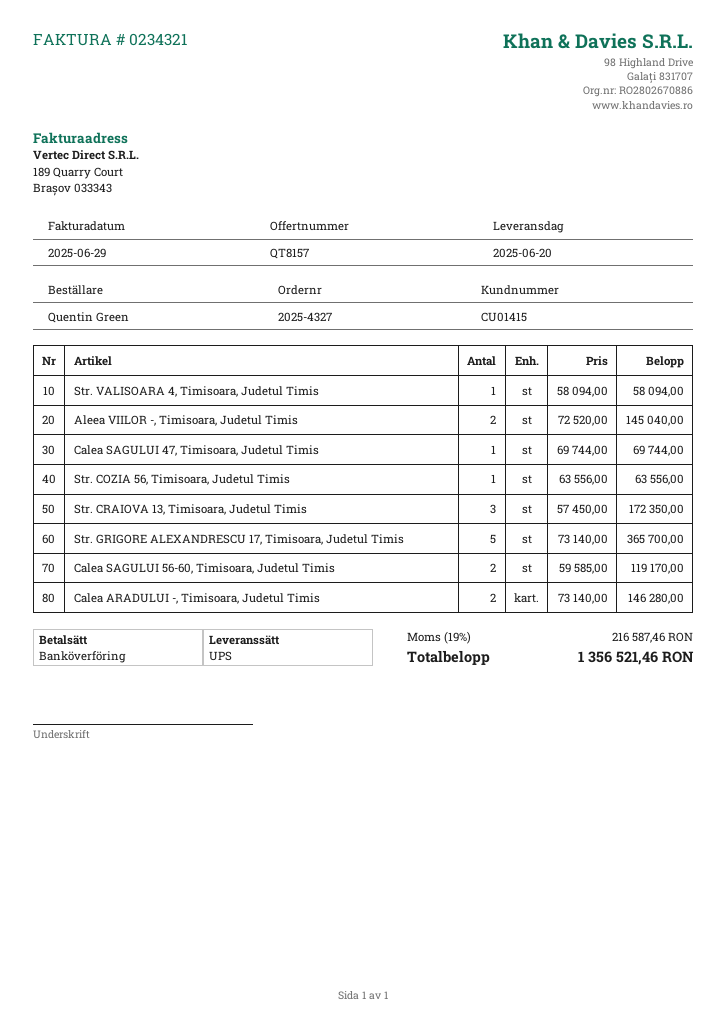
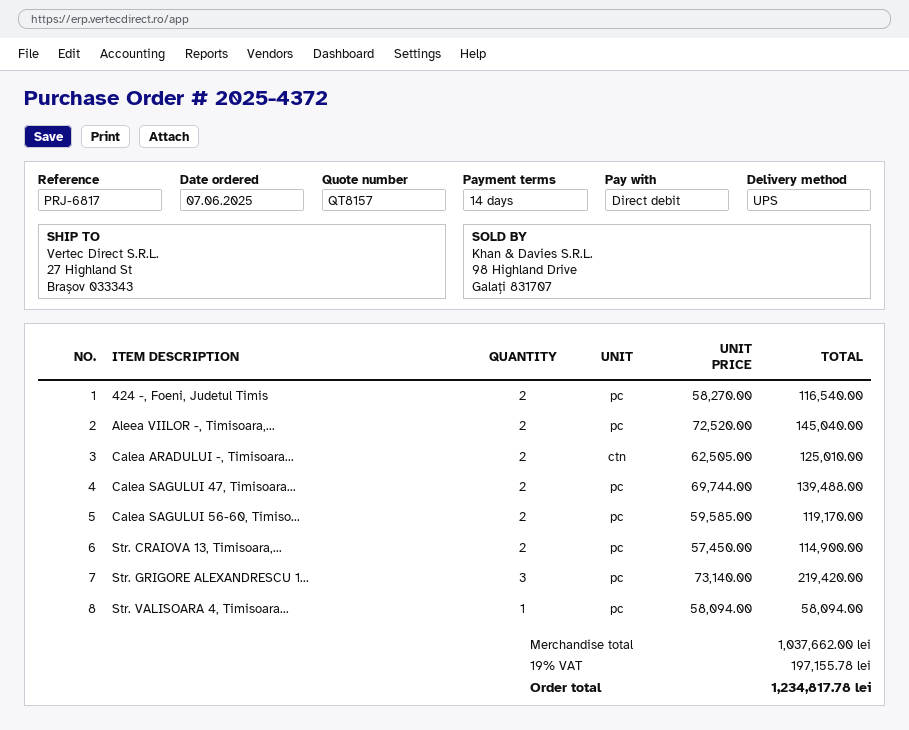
order number: 2025-4327 -> 2025-4372
payment method: bank transfer -> direct debit
Calea SAGULUI 47, Timisoara, Judetul Timis: 1 x 69744.00 = 69744.00 -> 2 x 69744.00 = 139488.00
Str. COZIA 56, Timisoara, Judetul Timis: 1 x 63556.00 = 63556.00 -> none
Str. CRAIOVA 13, Timisoara, Judetul Timis: 3 x 57450.00 = 172350.00 -> 2 x 57450.00 = 114900.00
Str. GRIGORE ALEXANDRESCU 17, Timisoara, Judetul Timis: 5 x 73140.00 = 365700.00 -> 3 x 73140.00 = 219420.00
Calea ARADULUI -, Timisoara, Judetul Timis: 2 x 73140.00 = 146280.00 -> 2 x 62505.00 = 125010.00
424 -, Foeni, Judetul Timis: none -> 2 x 58270.00 = 116540.00
tax: 19% = 216587.46 -> 19% = 197155.78
total: 1356521.46 -> 1234817.78

